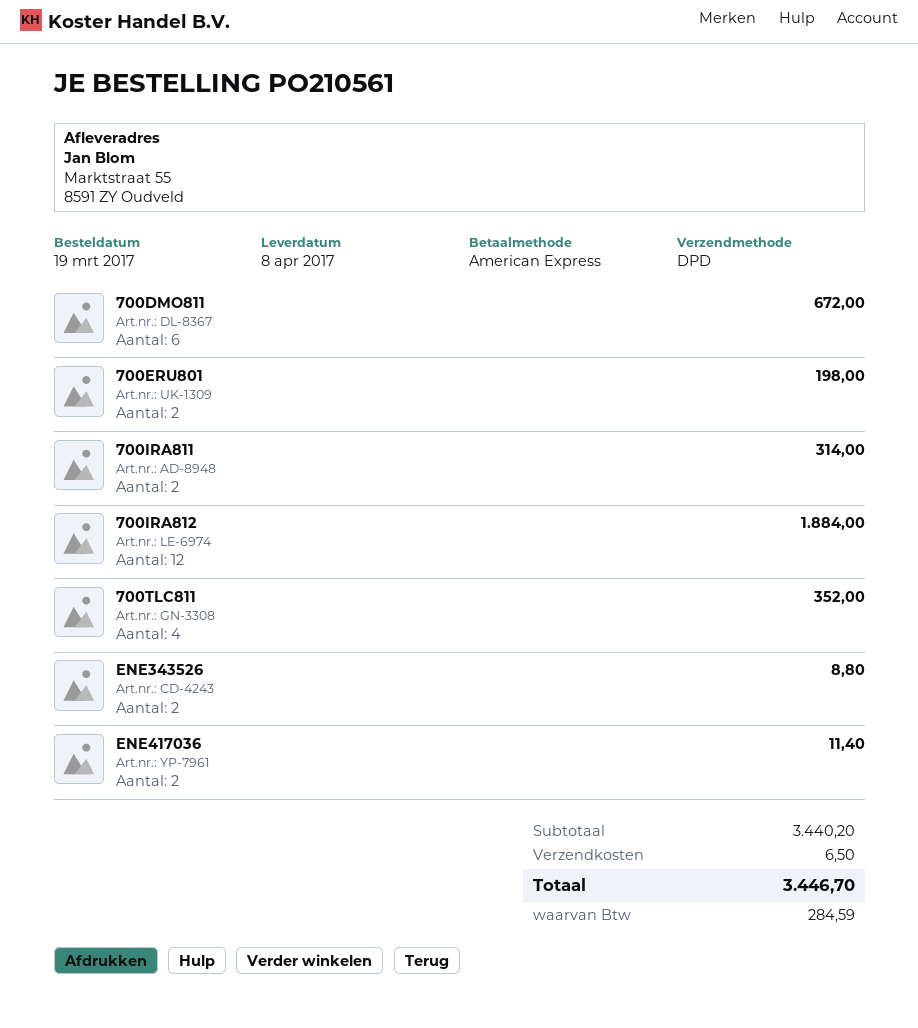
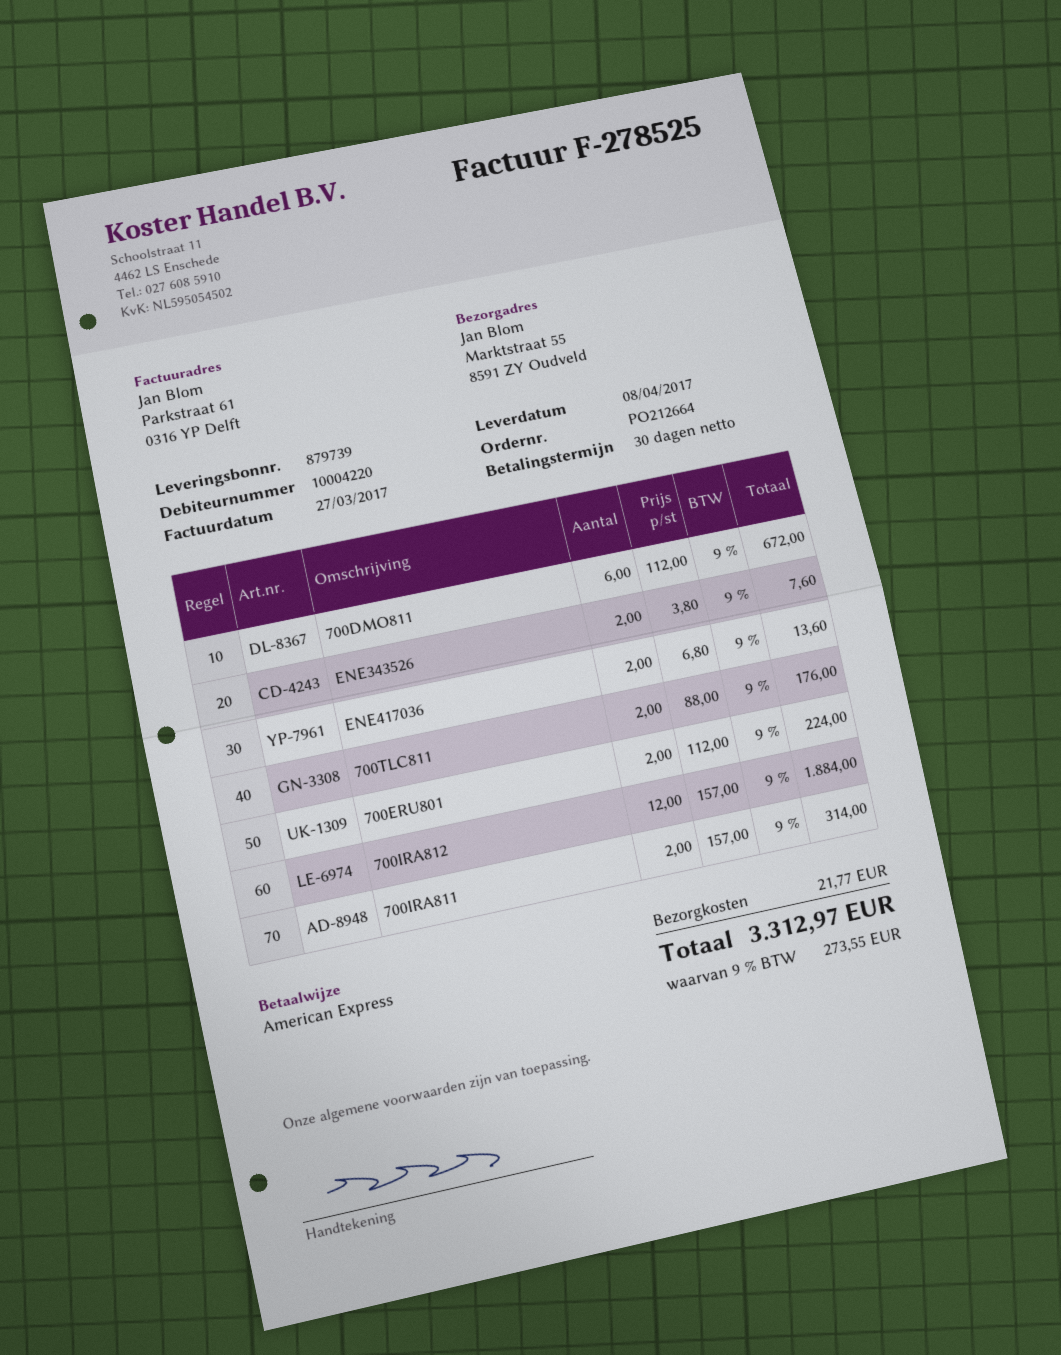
order number: PO210561 -> PO212664
700ERU801: 2 for 198.00 -> 2 for 224.00
700TLC811: 4 for 352.00 -> 2 for 176.00
ENE343526: 2 for 8.80 -> 2 for 7.60
ENE417036: 2 for 11.40 -> 2 for 13.60
shipping: 6.50 -> 21.77
tax: 284.59 -> 273.55
total: 3446.70 -> 3312.97

